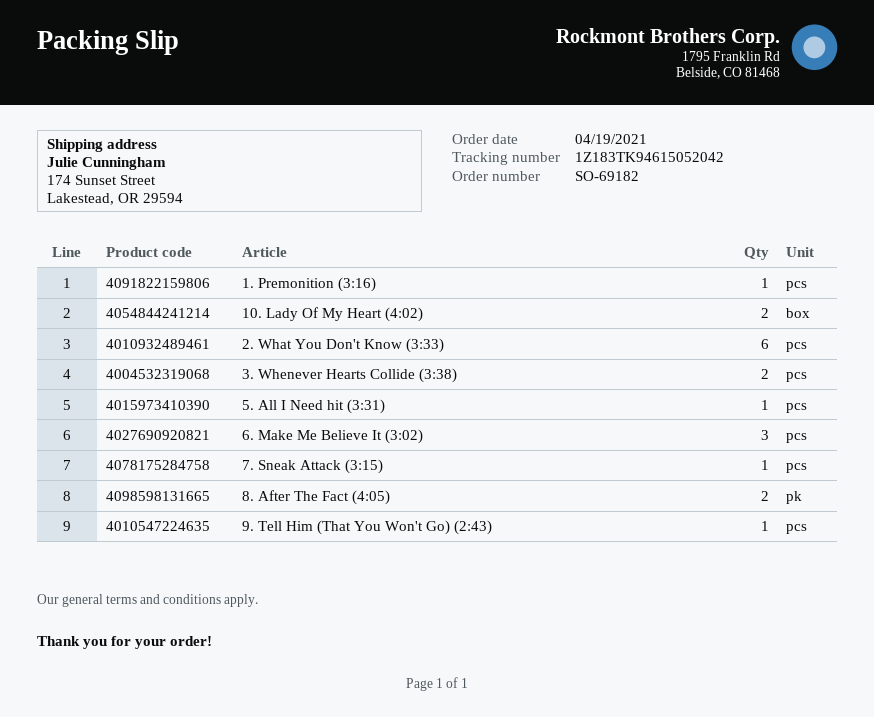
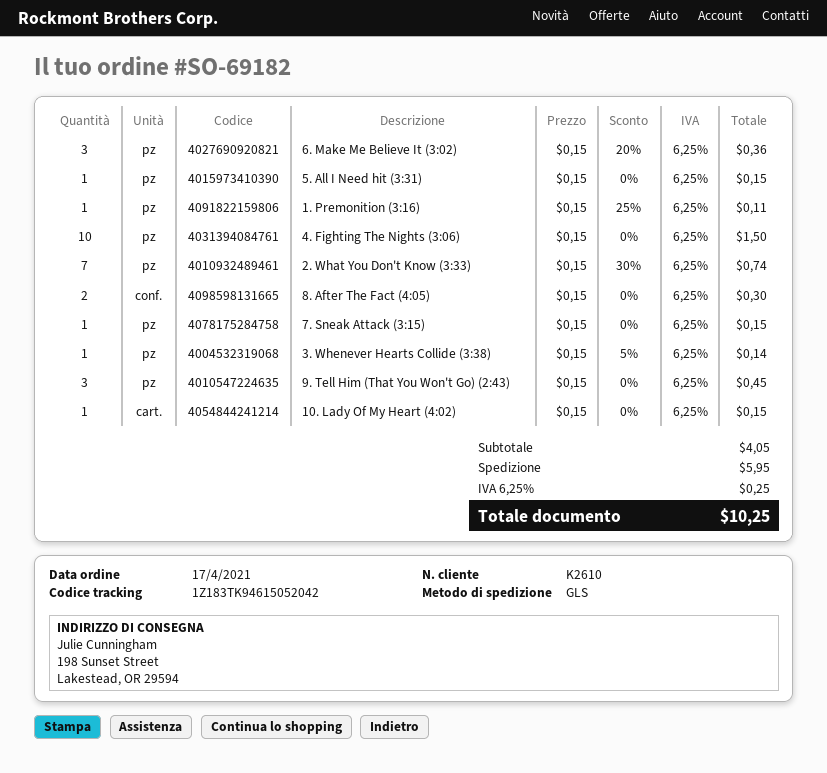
order date: 2021-04-19 -> 2021-04-17
ship to: 174 Sunset Street, Lakestead, OR 29594 -> 198 Sunset Street, Lakestead, OR 29594
10. Lady Of My Heart (4:02): 2 -> 1
2. What You Don't Know (3:33): 6 -> 7
3. Whenever Hearts Collide (3:38): 2 -> 1
9. Tell Him (That You Won't Go) (2:43): 1 -> 3
4. Fighting The Nights (3:06): none -> 10

